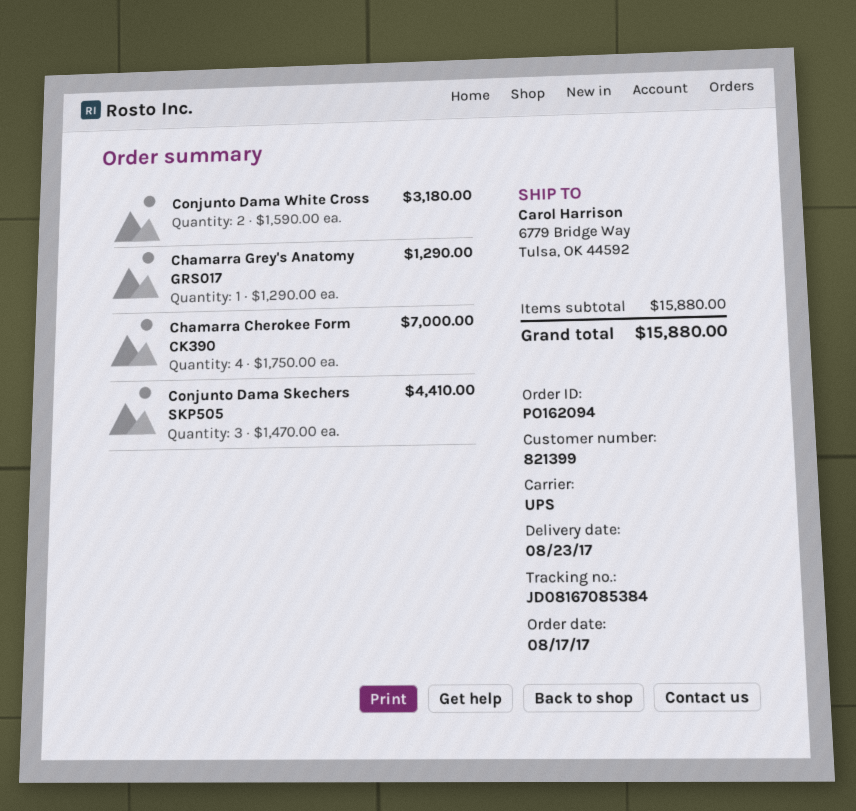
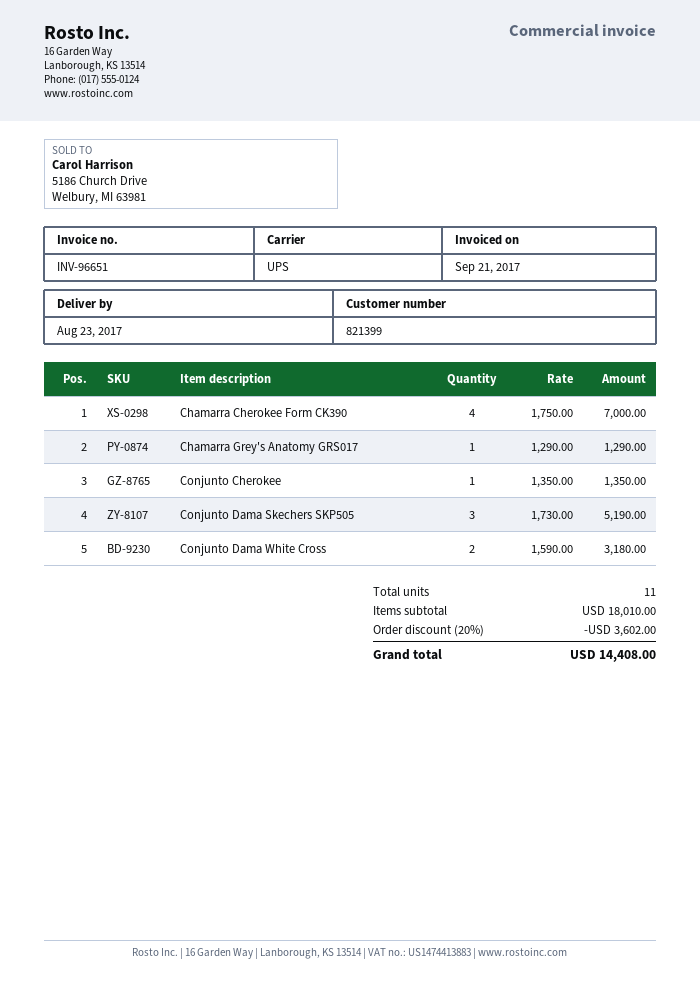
Conjunto Dama Skechers SKP505: 3 x 1470.00 = 4410.00 -> 3 x 1730.00 = 5190.00
Conjunto Cherokee: none -> 1 x 1350.00 = 1350.00
subtotal: 15880.00 -> 18010.00
discount: none -> 20% = 3602.00
total: 15880.00 -> 14408.00

